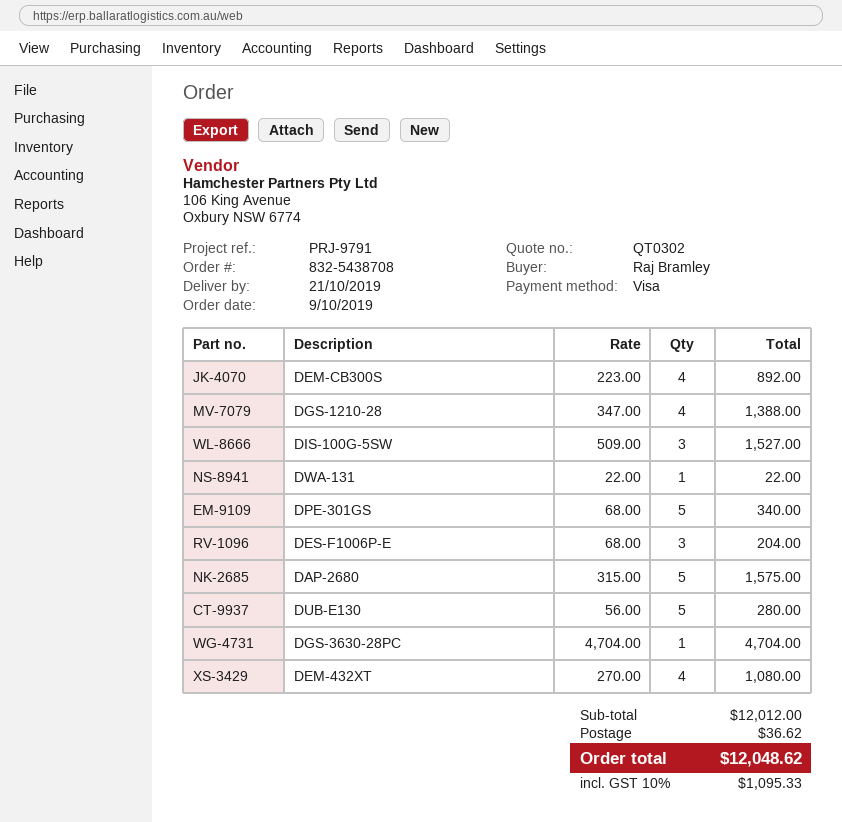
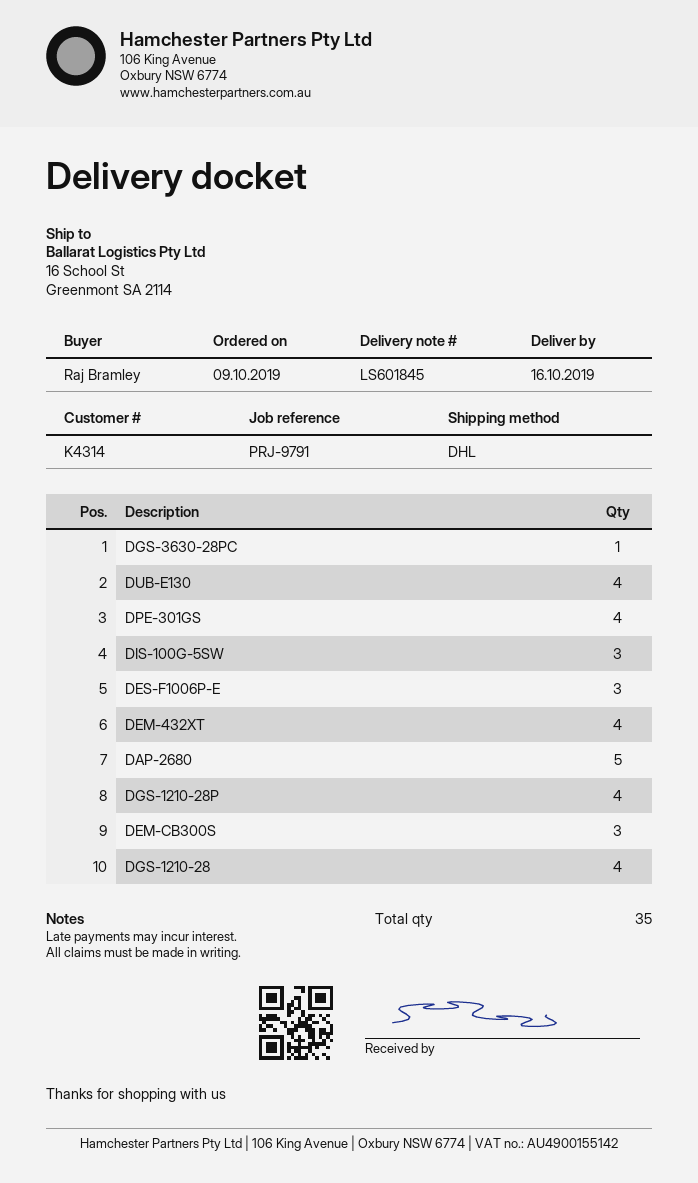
delivery date: 2019-10-21 -> 2019-10-16
DEM-CB300S: 4 -> 3
DWA-131: 1 -> none
DPE-301GS: 5 -> 4
DUB-E130: 5 -> 4
DGS-1210-28P: none -> 4

